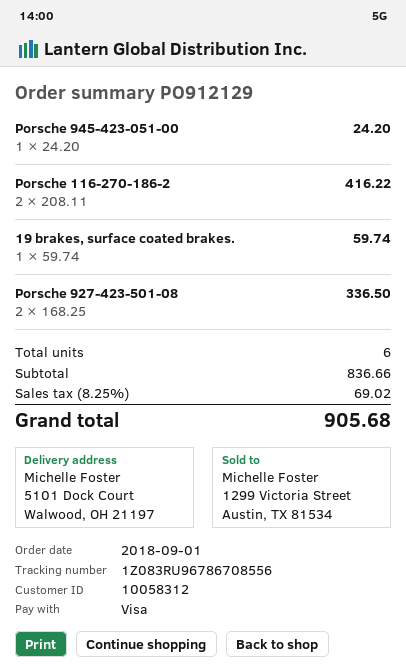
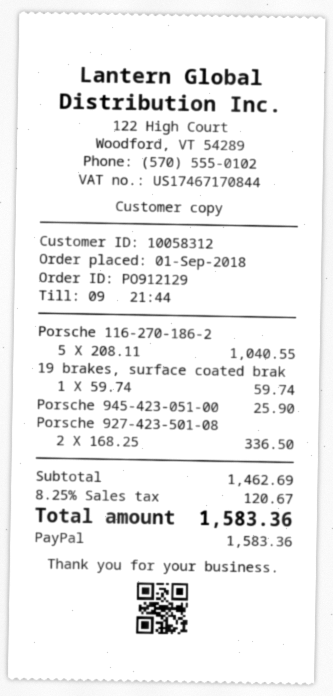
payment method: Visa -> PayPal
Porsche 945-423-051-00: 1 x 24.20 = 24.20 -> 1 x 25.90 = 25.90
Porsche 116-270-186-2: 2 x 208.11 = 416.22 -> 5 x 208.11 = 1040.55
subtotal: 836.66 -> 1462.69
tax: 8.25% = 69.02 -> 8.25% = 120.67
total: 905.68 -> 1583.36

